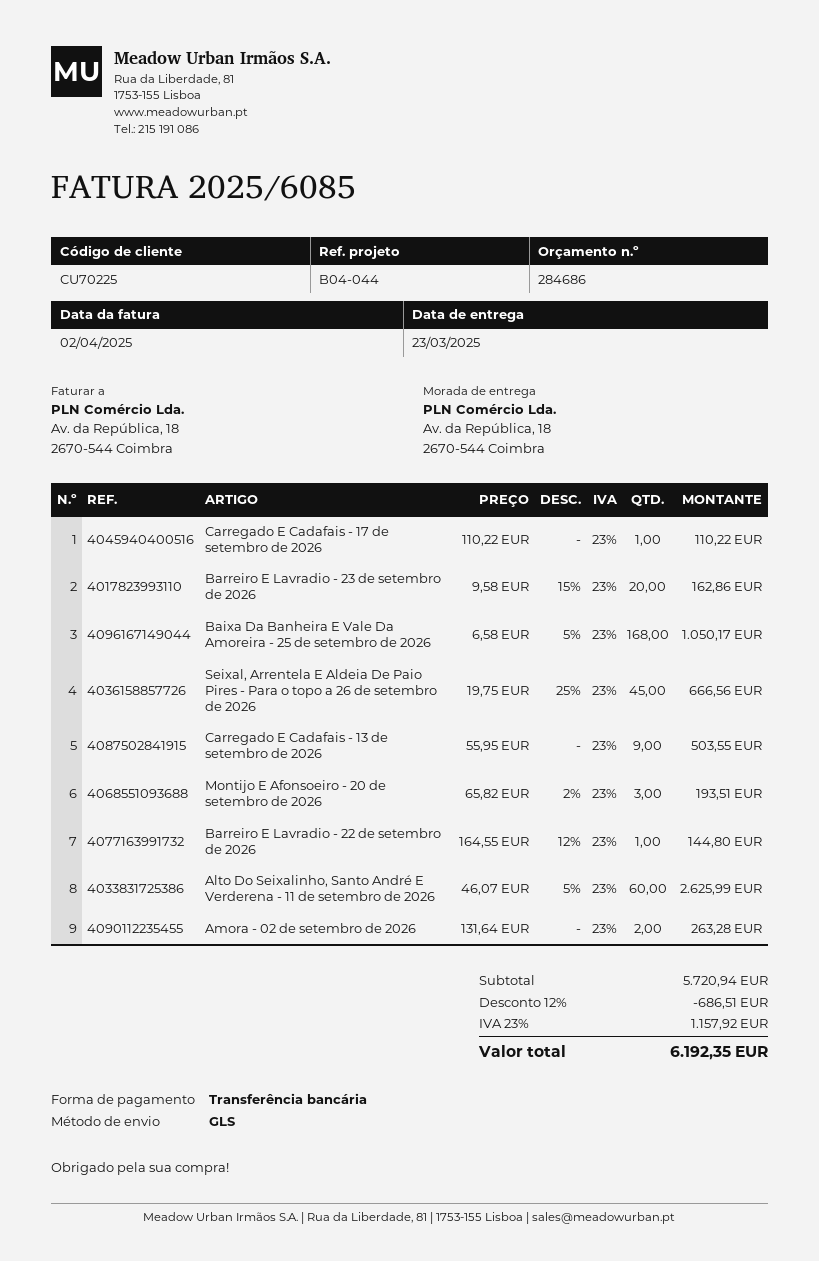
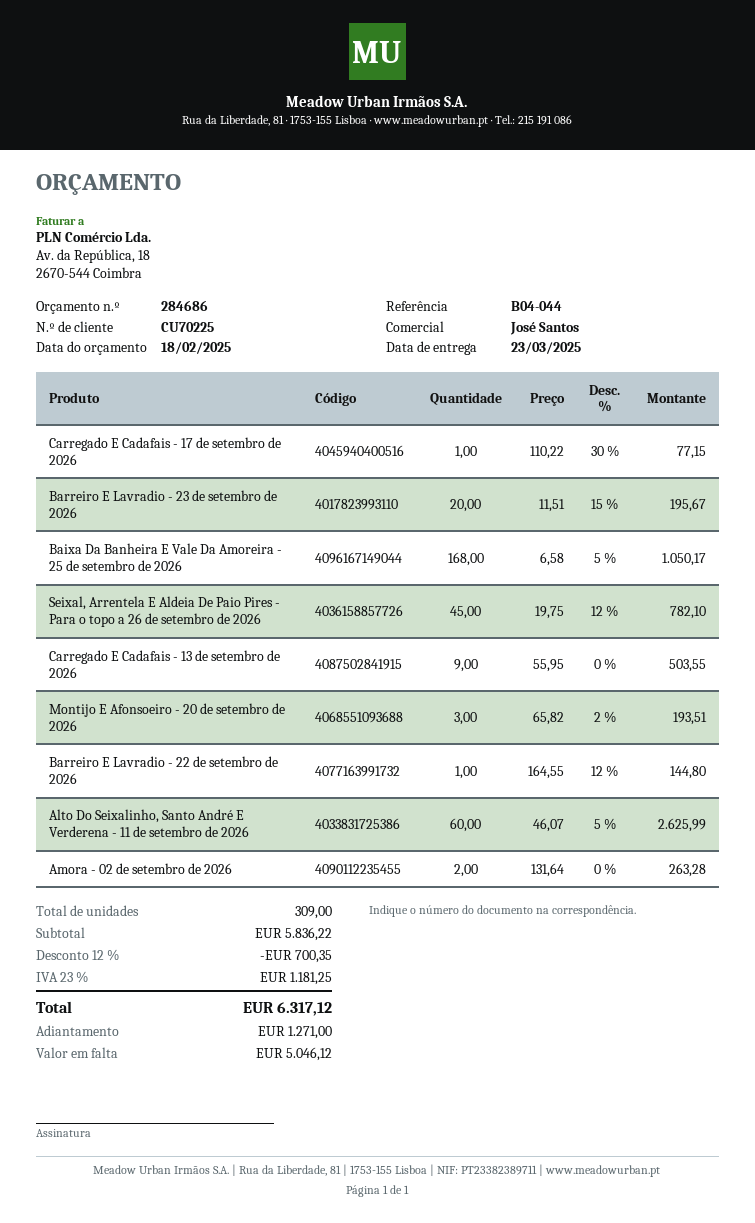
Carregado E Cadafais - 17 de setembro de 2026: 1 x 110.22 = 110.22 -> 1 x 110.22 - 30% = 77.15
Barreiro E Lavradio - 23 de setembro de 2026: 20 x 9.58 - 15% = 162.86 -> 20 x 11.51 - 15% = 195.67
Seixal, Arrentela E Aldeia De Paio Pires - Para o topo a 26 de setembro de 2026: 45 x 19.75 - 25% = 666.56 -> 45 x 19.75 - 12% = 782.10
subtotal: 5720.94 -> 5836.22
discount: 12% = 686.51 -> 12% = 700.35
tax: 23% = 1157.92 -> 23% = 1181.25
total: 6192.35 -> 6317.12

